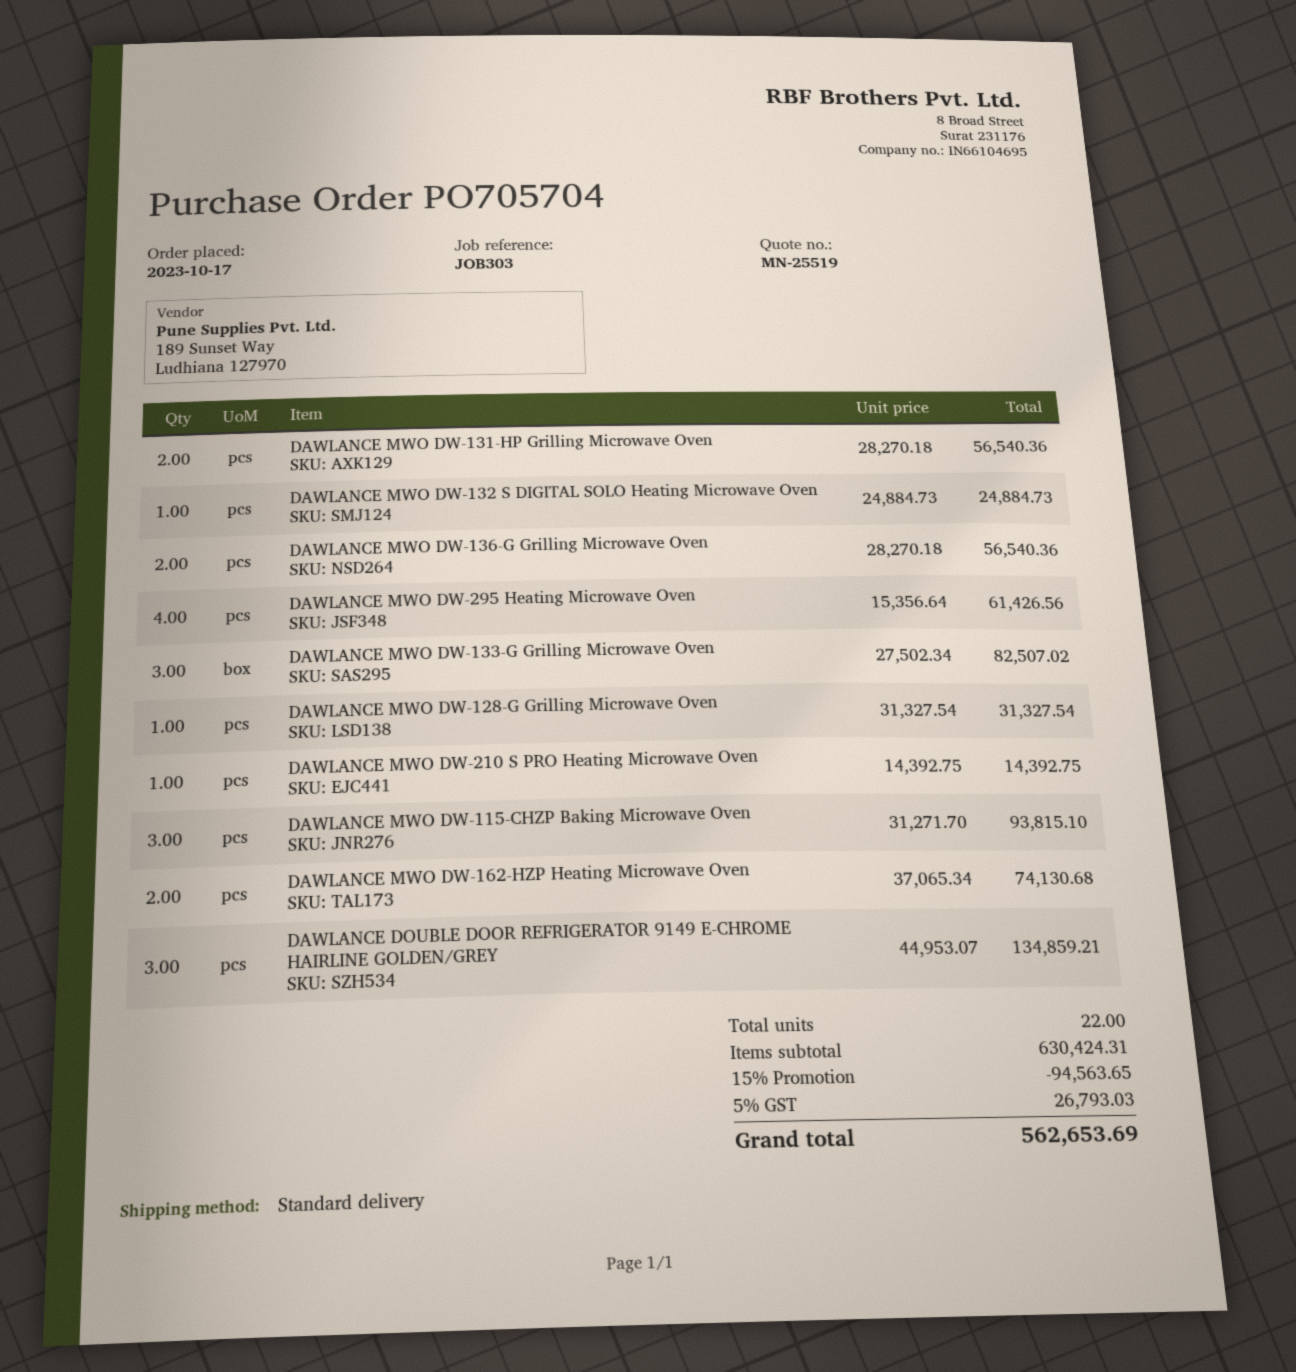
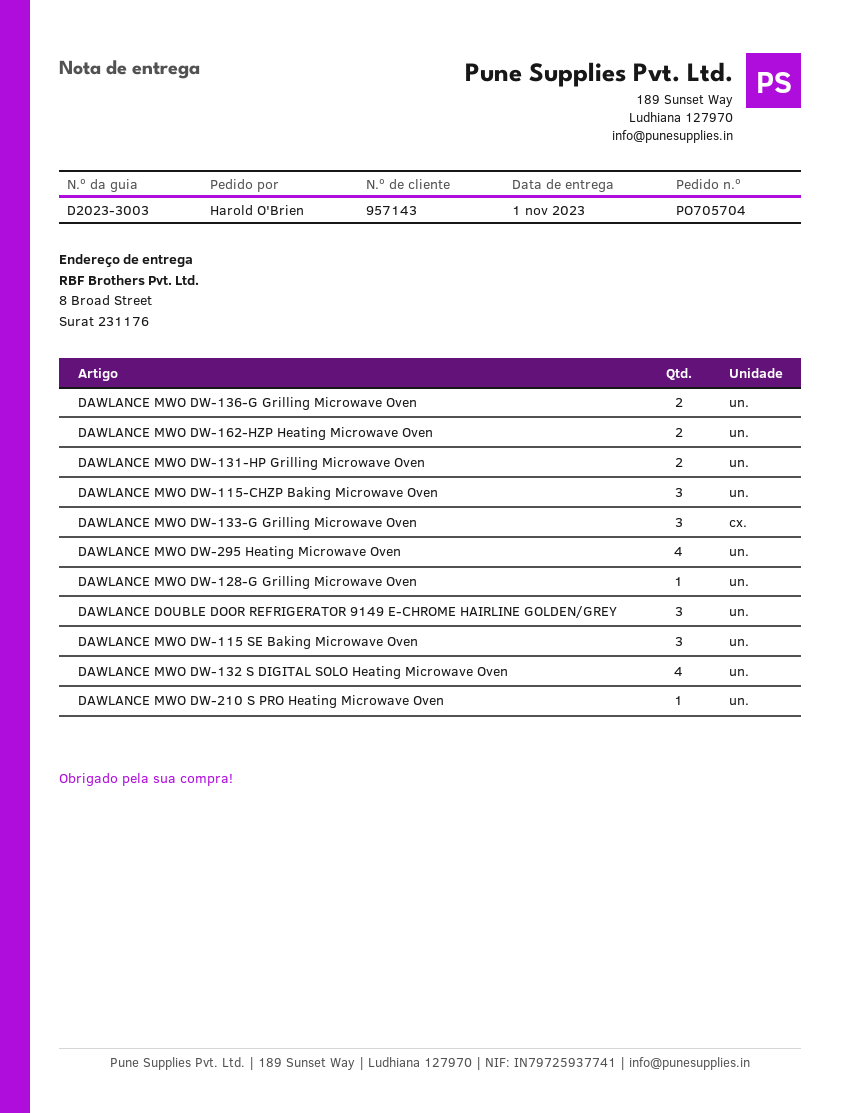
DAWLANCE MWO DW-132 S DIGITAL SOLO Heating Microwave Oven: 1 -> 4
DAWLANCE MWO DW-115 SE Baking Microwave Oven: none -> 3

